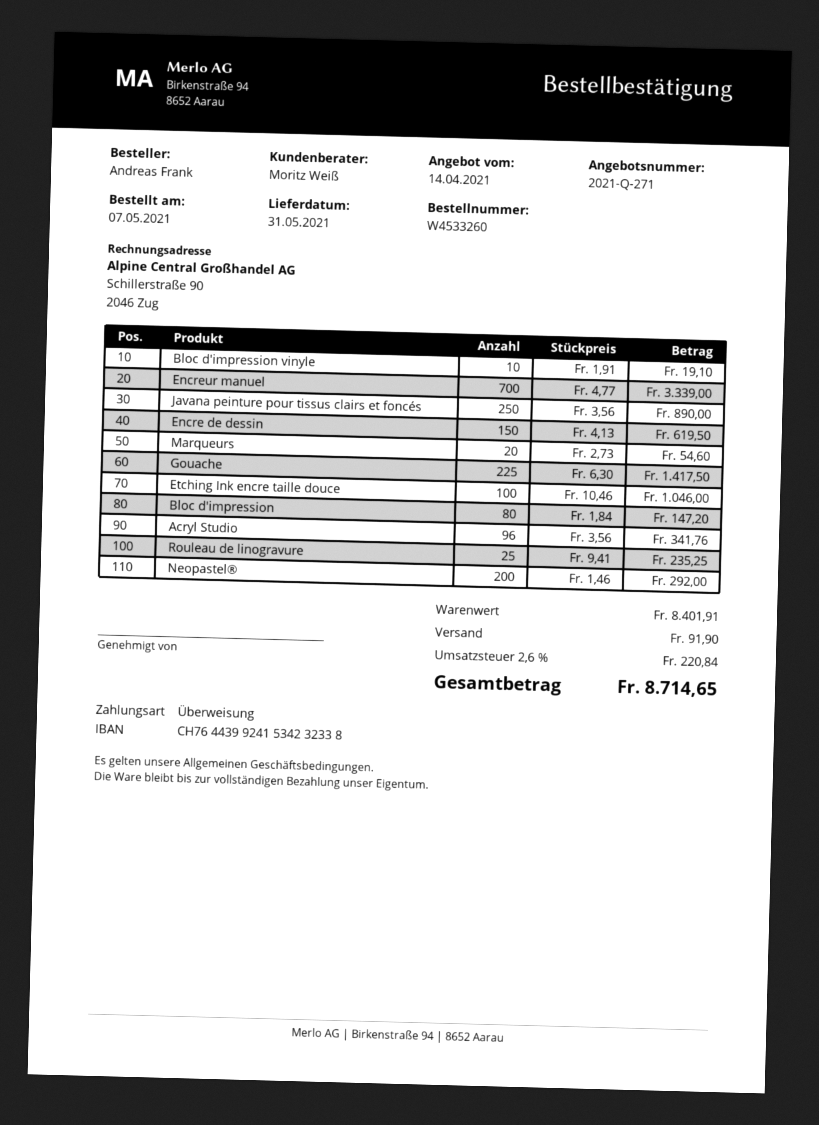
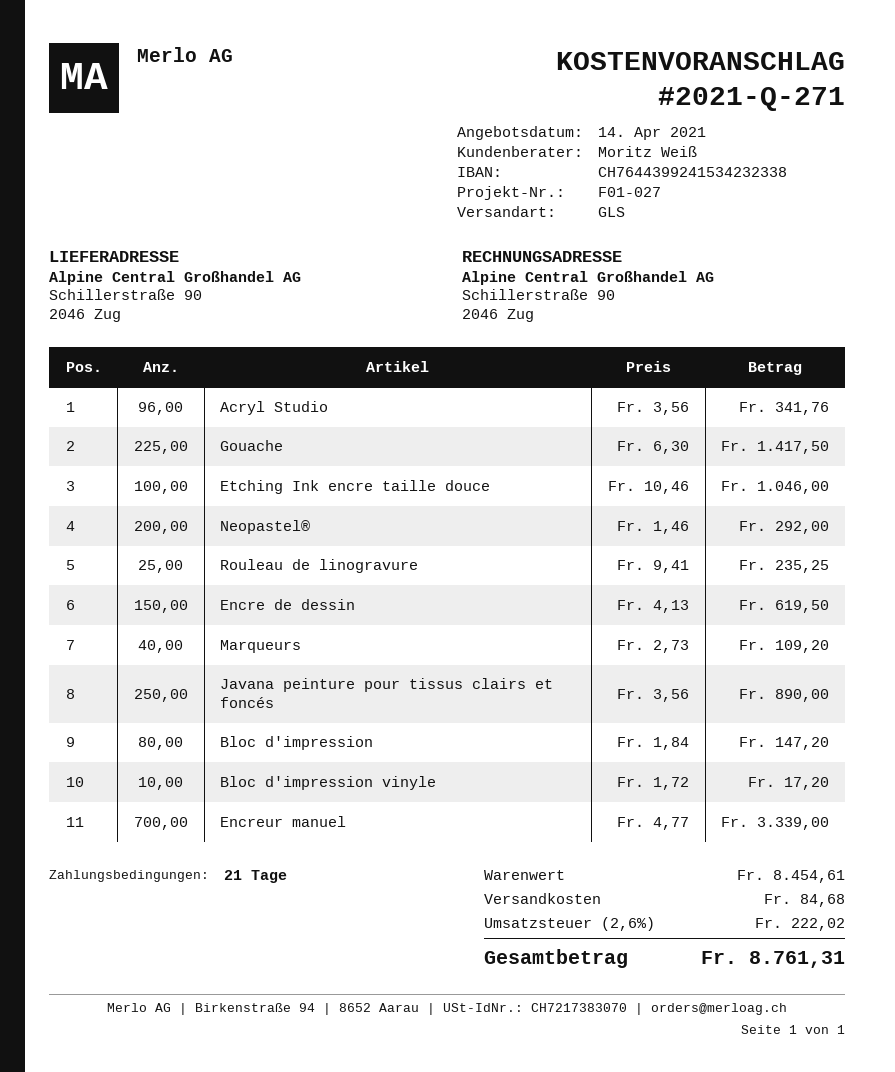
Bloc d'impression vinyle: 10 x 1.91 = 19.10 -> 10 x 1.72 = 17.20
Marqueurs: 20 x 2.73 = 54.60 -> 40 x 2.73 = 109.20
subtotal: 8401.91 -> 8454.61
shipping: 91.90 -> 84.68
tax: 2.6% = 220.84 -> 2.6% = 222.02
total: 8714.65 -> 8761.31

